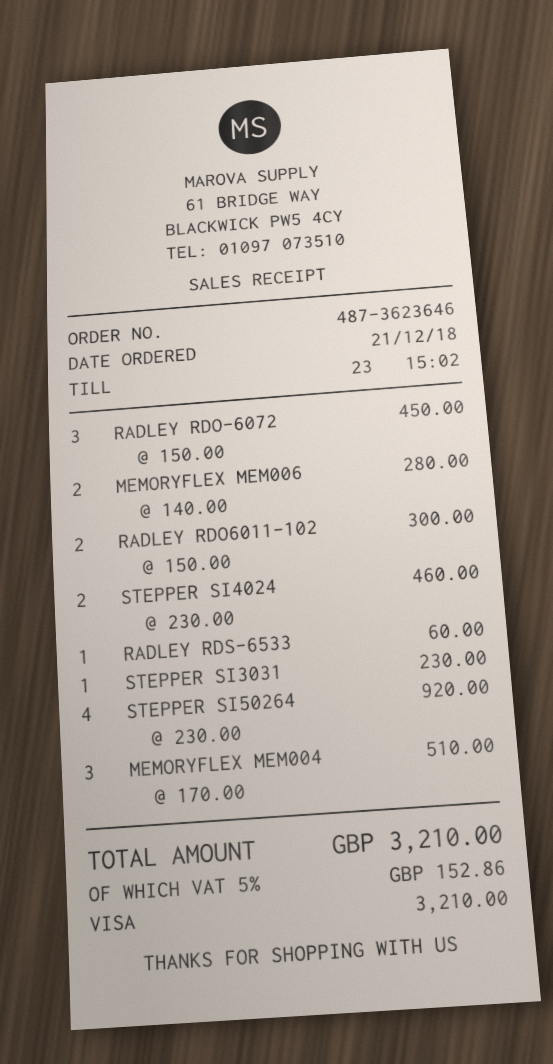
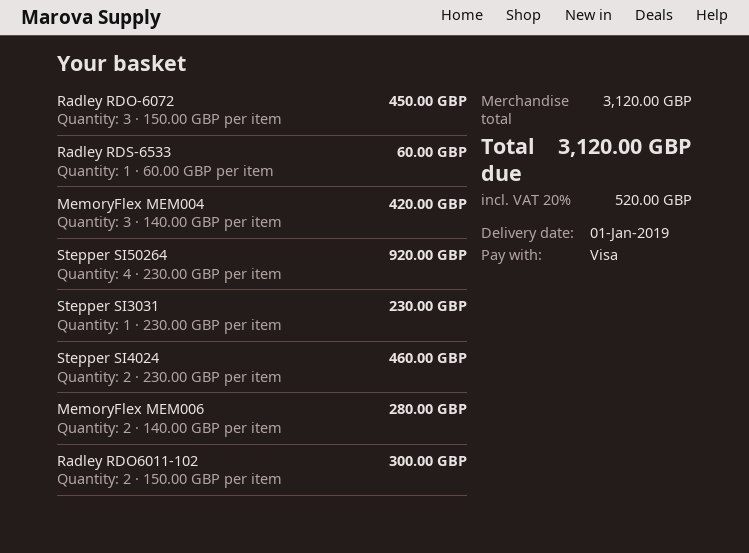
MEMORYFLEX MEM004: 3 x 170.00 = 510.00 -> 3 x 140.00 = 420.00
tax: 5% = 152.86 -> 20% = 520.00
total: 3210.00 -> 3120.00

